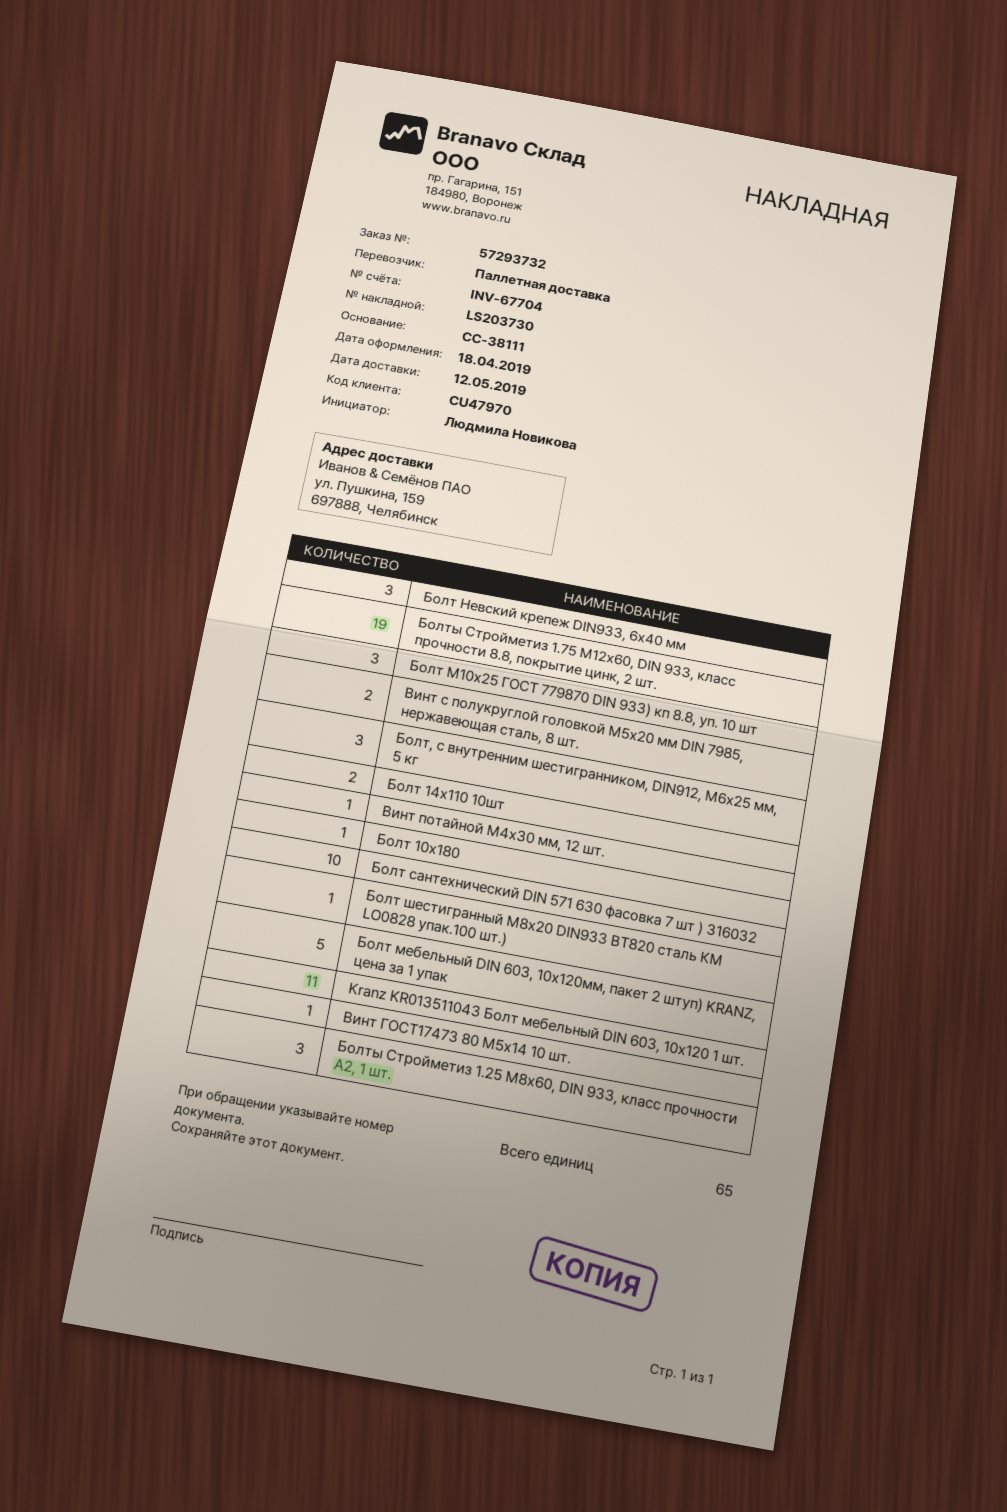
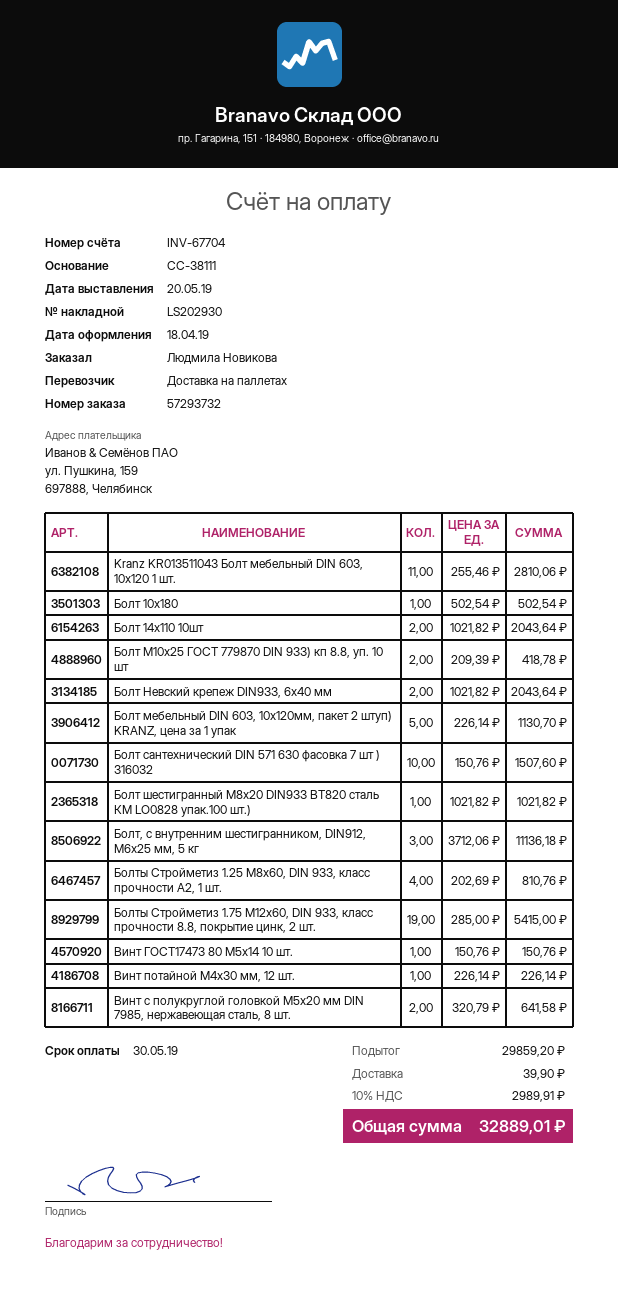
delivery note number: LS203730 -> LS202930
Болт Невский крепеж DIN933, 6х40 мм: 3 -> 2
Болт М10х25 ГОСТ 779870 DIN 933) кп 8.8, уп. 10 шт: 3 -> 2
Болты Стройметиз 1.25 М8х60, DIN 933, класс прочности А2, 1 шт.: 3 -> 4

